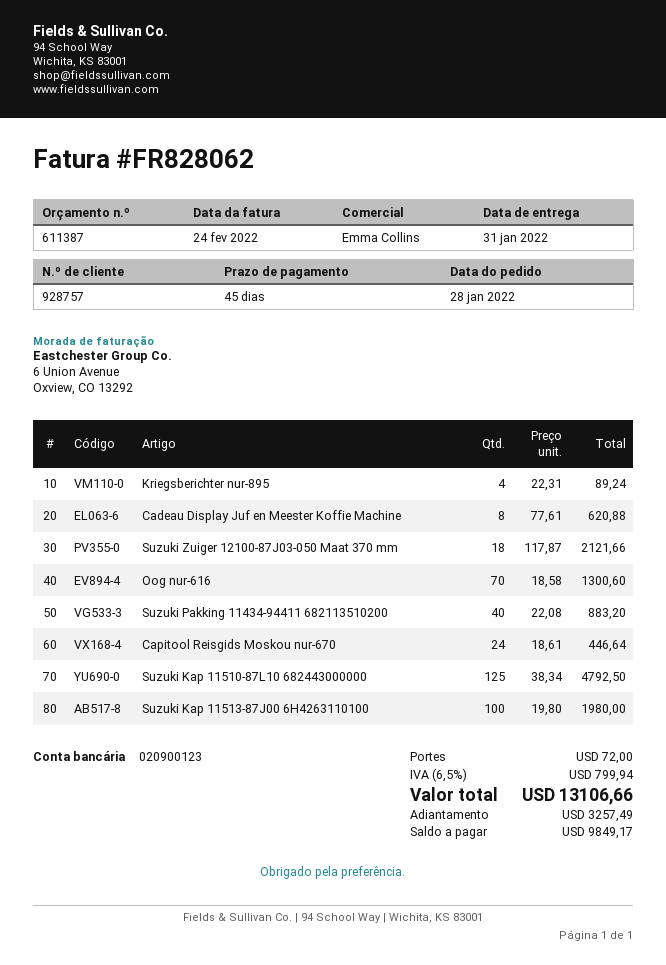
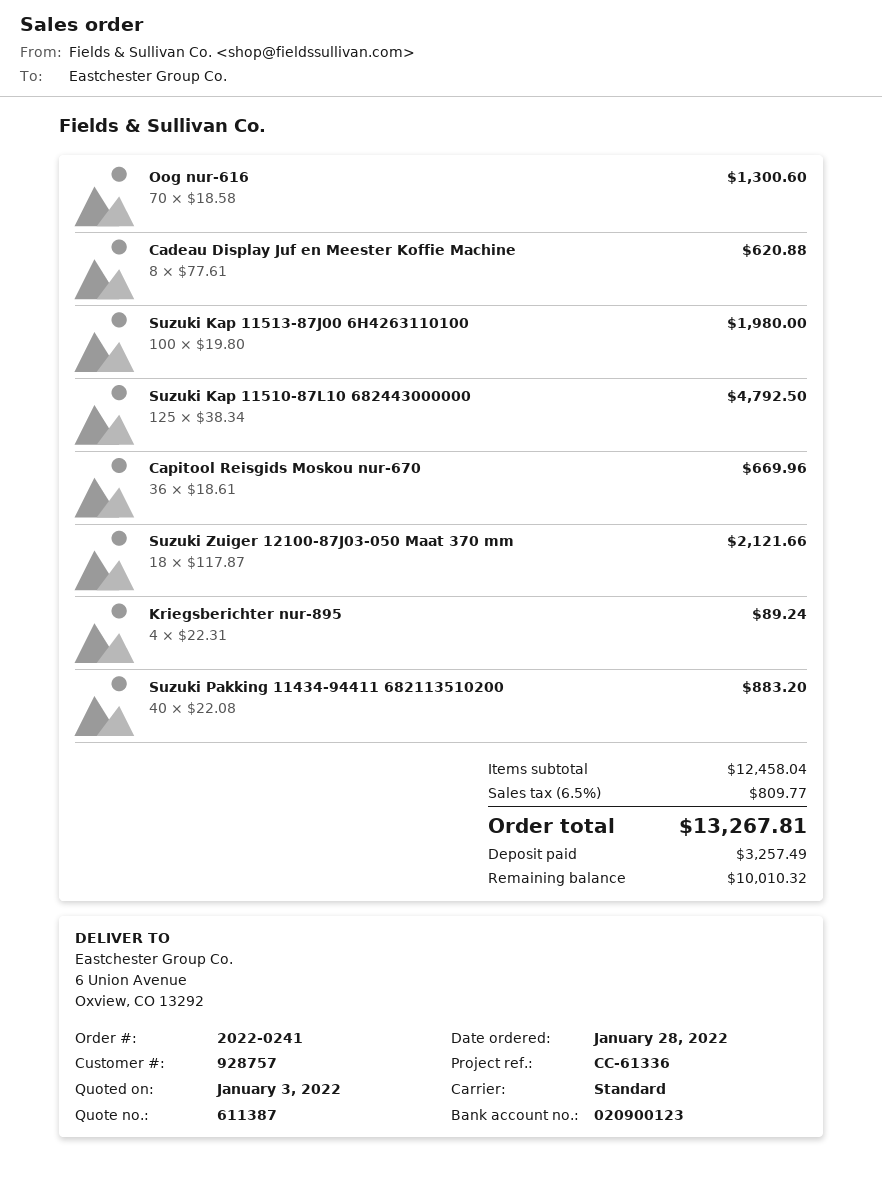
Capitool Reisgids Moskou nur-670: 24 x 18.61 = 446.64 -> 36 x 18.61 = 669.96
shipping: 72.00 -> none
tax: 6.5% = 799.94 -> 6.5% = 809.77
total: 13106.66 -> 13267.81
balance: 9849.17 -> 10010.32

